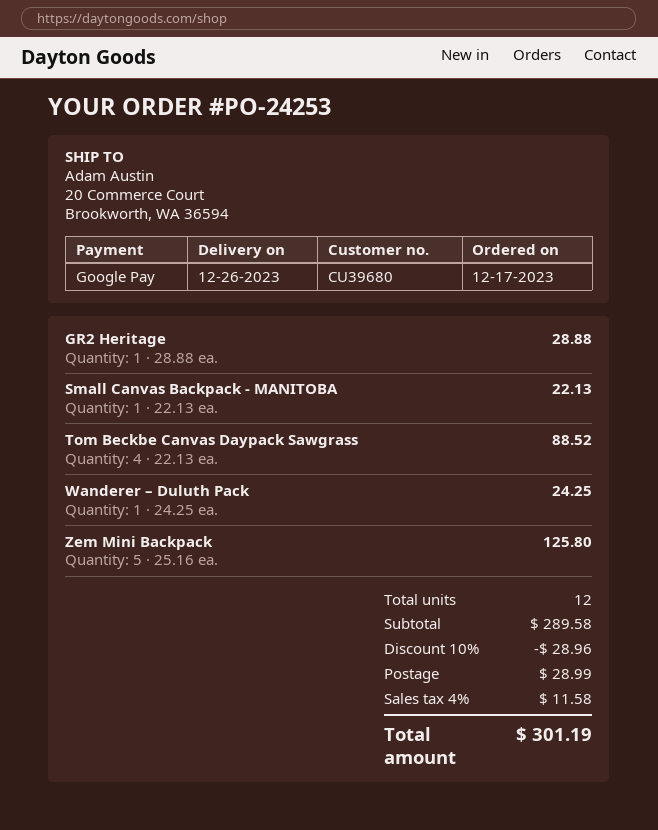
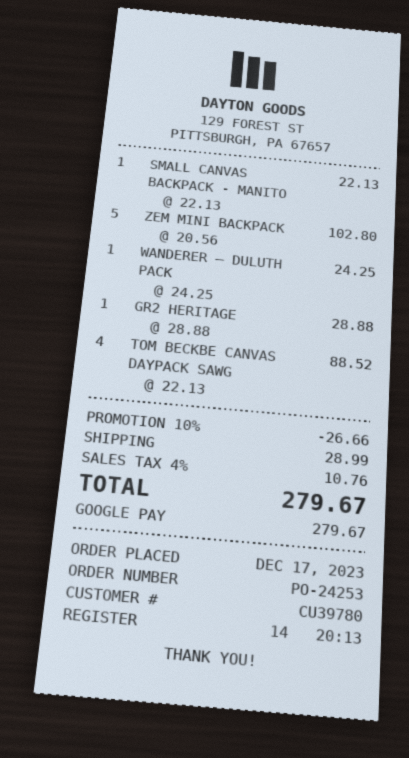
customer number: CU39680 -> CU39780
Zem Mini Backpack: 5 x 25.16 = 125.80 -> 5 x 20.56 = 102.80
discount: 10% = 28.96 -> 10% = 26.66
tax: 4% = 11.58 -> 4% = 10.76
total: 301.19 -> 279.67

